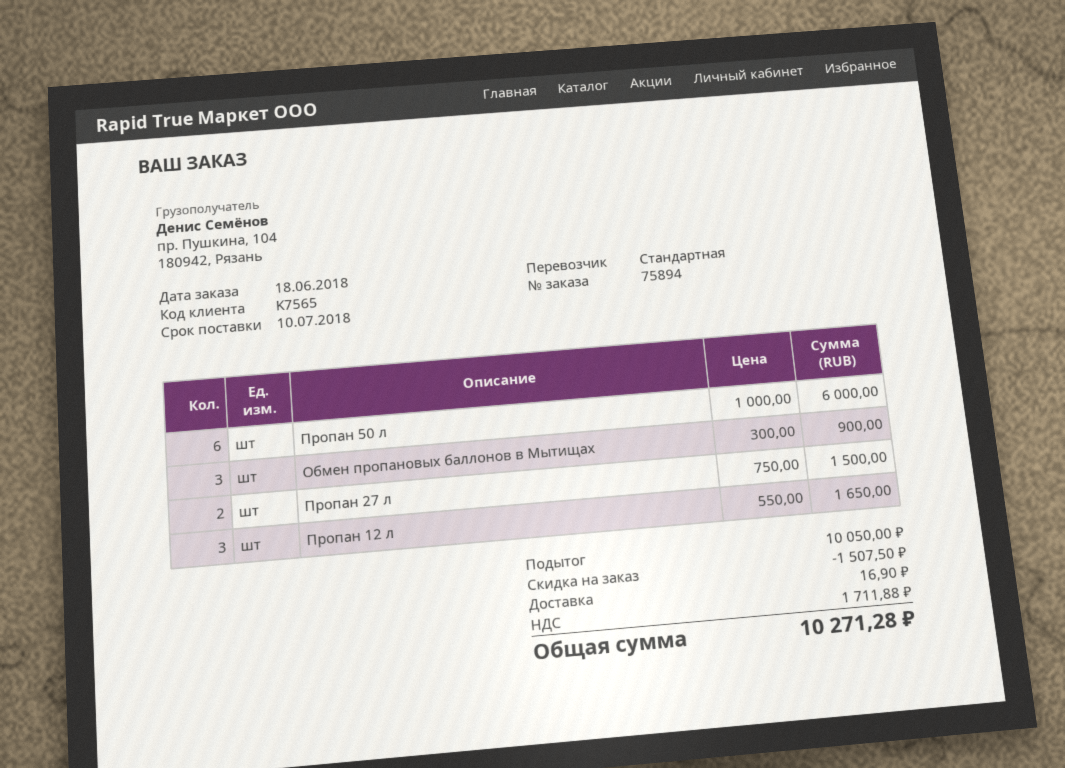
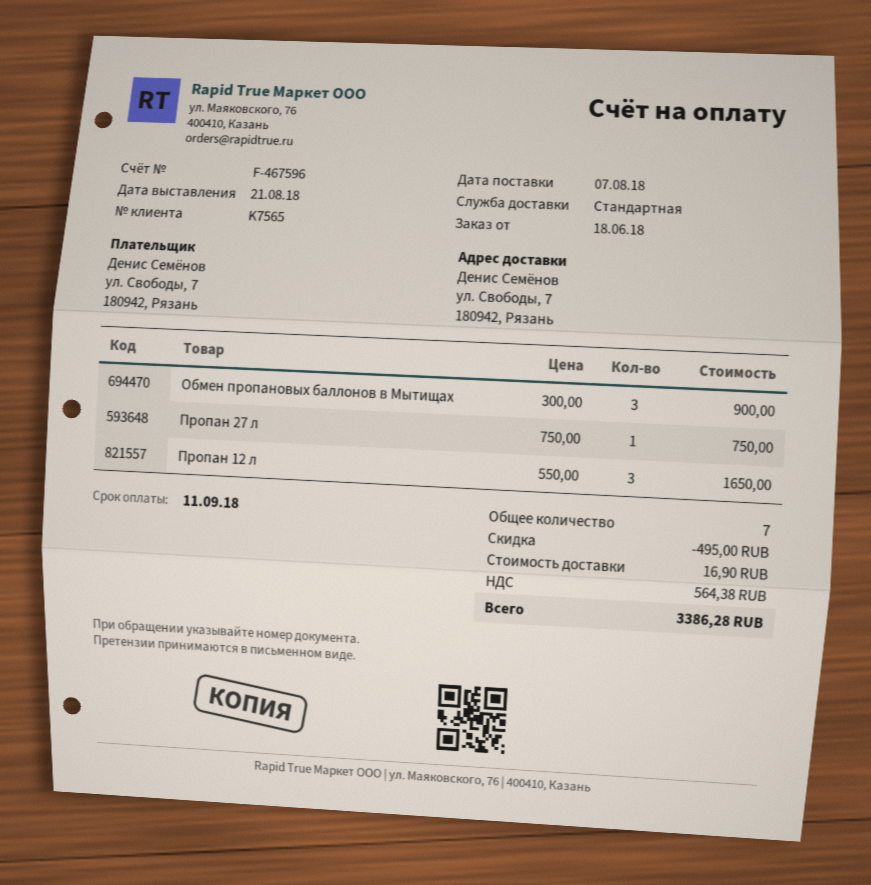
delivery date: 2018-07-10 -> 2018-08-07
ship to: пр. Пушкина, 104, 180942, Рязань -> ул. Свободы, 7, 180942, Рязань
Пропан 50 л: 6 x 1000.00 = 6000.00 -> none
Пропан 27 л: 2 x 750.00 = 1500.00 -> 1 x 750.00 = 750.00
discount: 1507.50 -> 495.00
tax: 1711.88 -> 564.38
total: 10271.28 -> 3386.28

